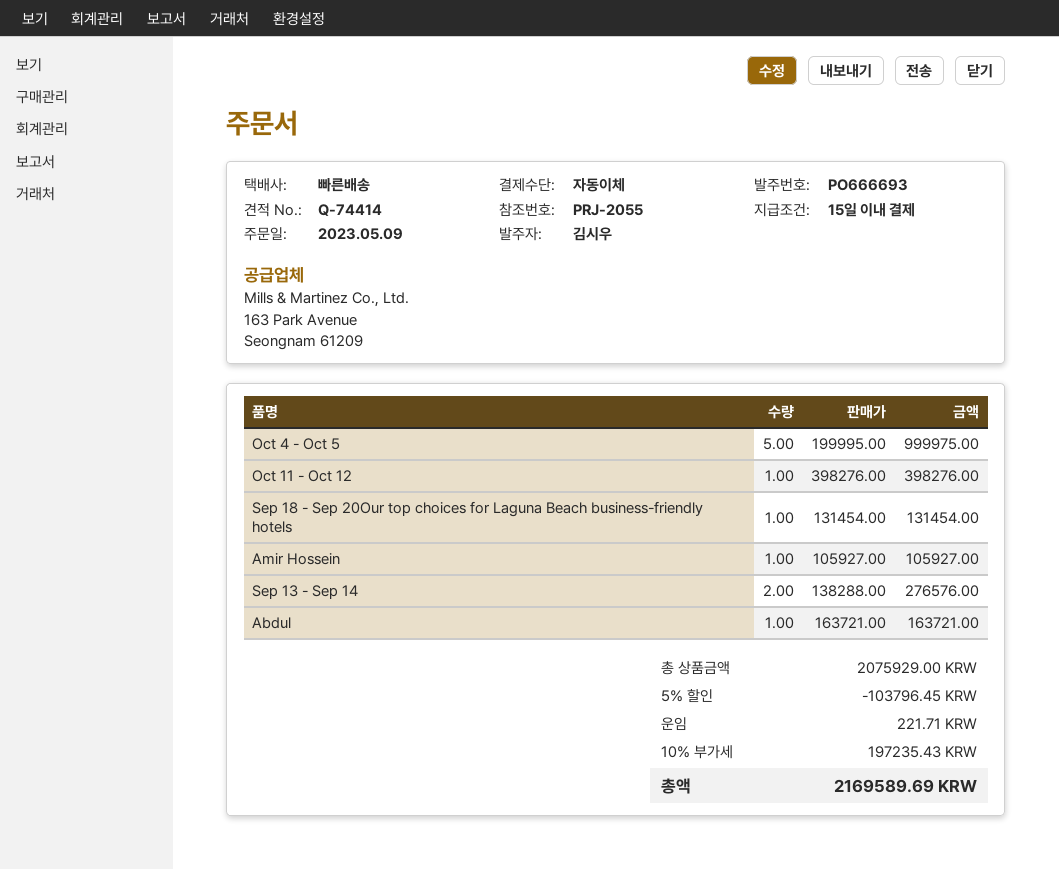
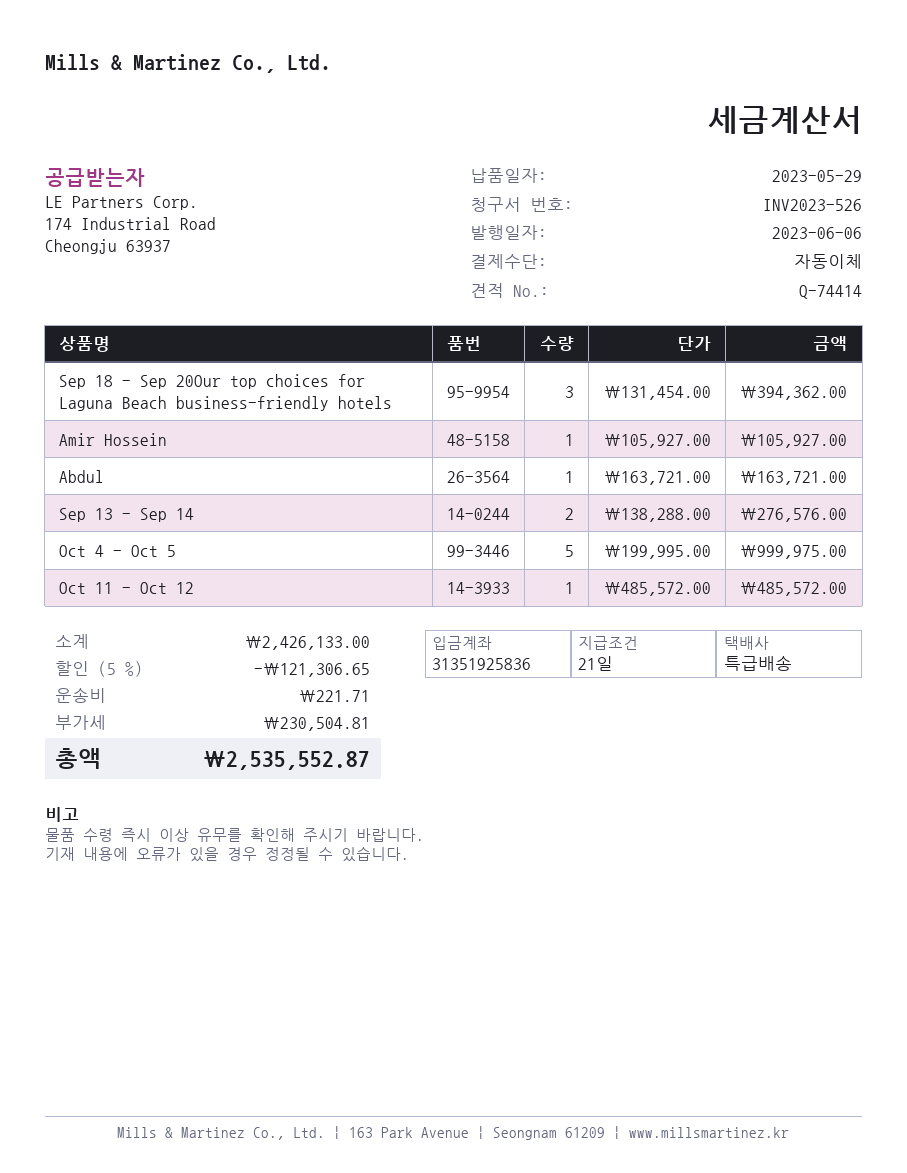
payment terms: 15 days -> 21 days
Oct 11 - Oct 12: 1 x 398276.00 = 398276.00 -> 1 x 485572.00 = 485572.00
Sep 18 - Sep 20Our top choices for Laguna Beach business-friendly hotels: 1 x 131454.00 = 131454.00 -> 3 x 131454.00 = 394362.00
subtotal: 2075929.00 -> 2426133.00
discount: 5% = 103796.45 -> 5% = 121306.65
tax: 197235.43 -> 230504.81
total: 2169589.69 -> 2535552.87

